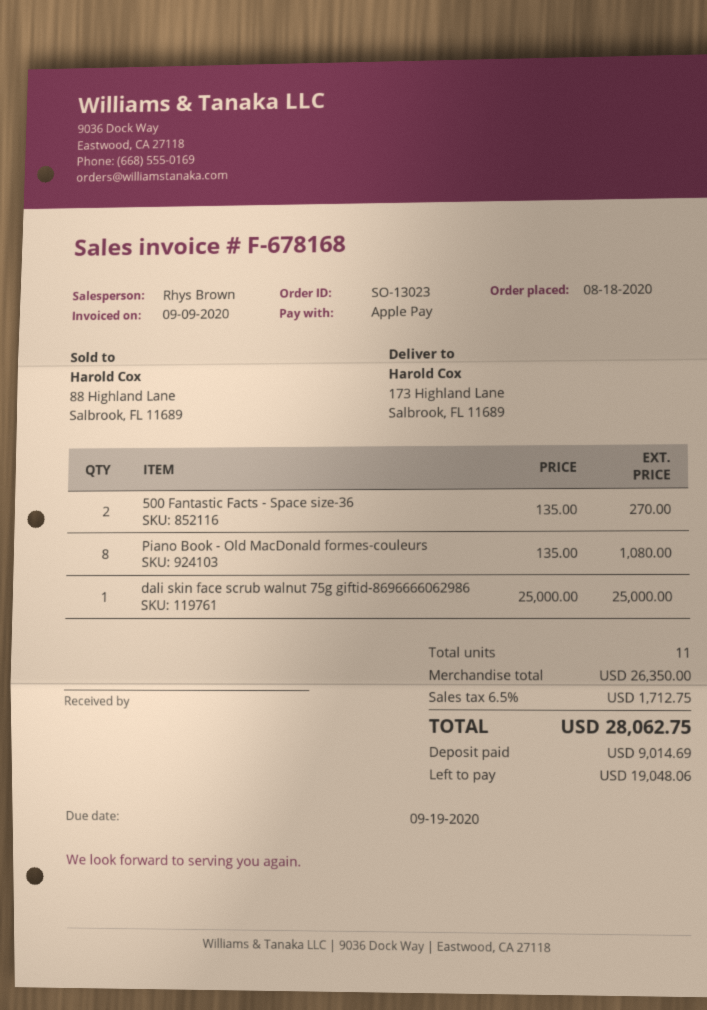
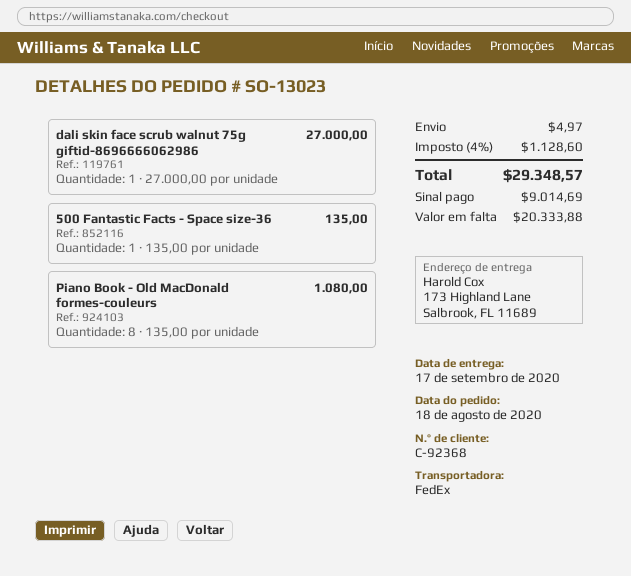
500 Fantastic Facts - Space size-36: 2 x 135.00 = 270.00 -> 1 x 135.00 = 135.00
dali skin face scrub walnut 75g giftid-8696666062986: 1 x 25000.00 = 25000.00 -> 1 x 27000.00 = 27000.00
shipping: none -> 4.97
tax: 6.5% = 1712.75 -> 4% = 1128.60
total: 28062.75 -> 29348.57
balance: 19048.06 -> 20333.88

